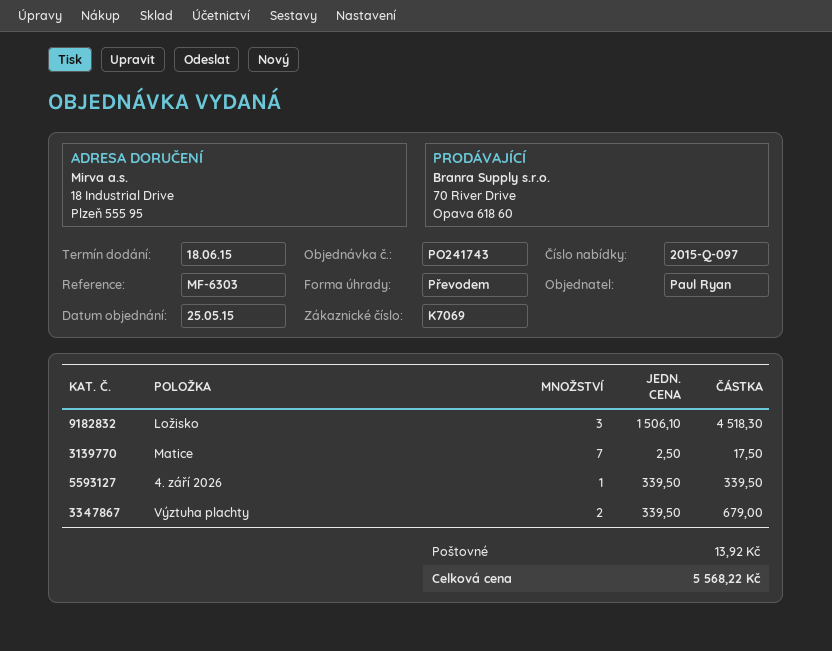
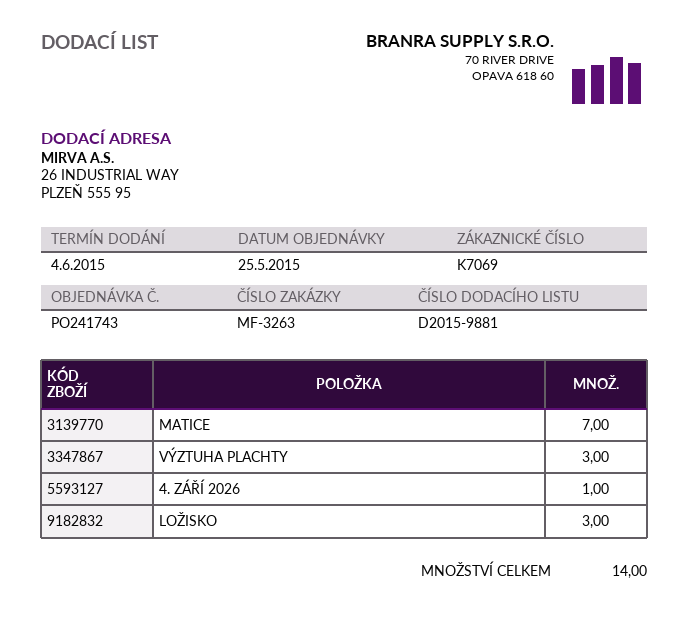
delivery date: 2015-06-18 -> 2015-06-04
reference: MF-6303 -> MF-3263
ship to: 18 Industrial Drive, Plzeň 555 95 -> 26 INDUSTRIAL WAY, PLZEŇ 555 95
Výztuha plachty: 2 -> 3

